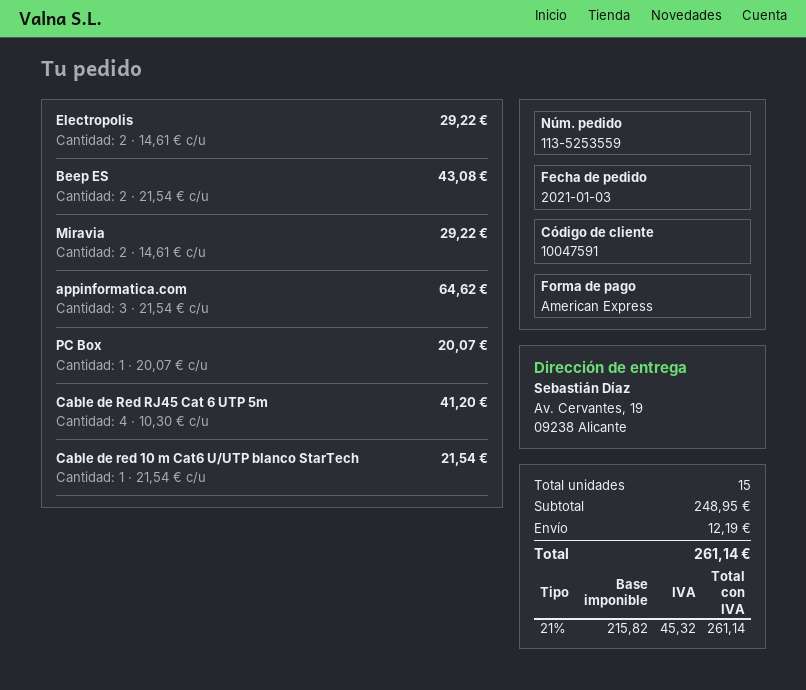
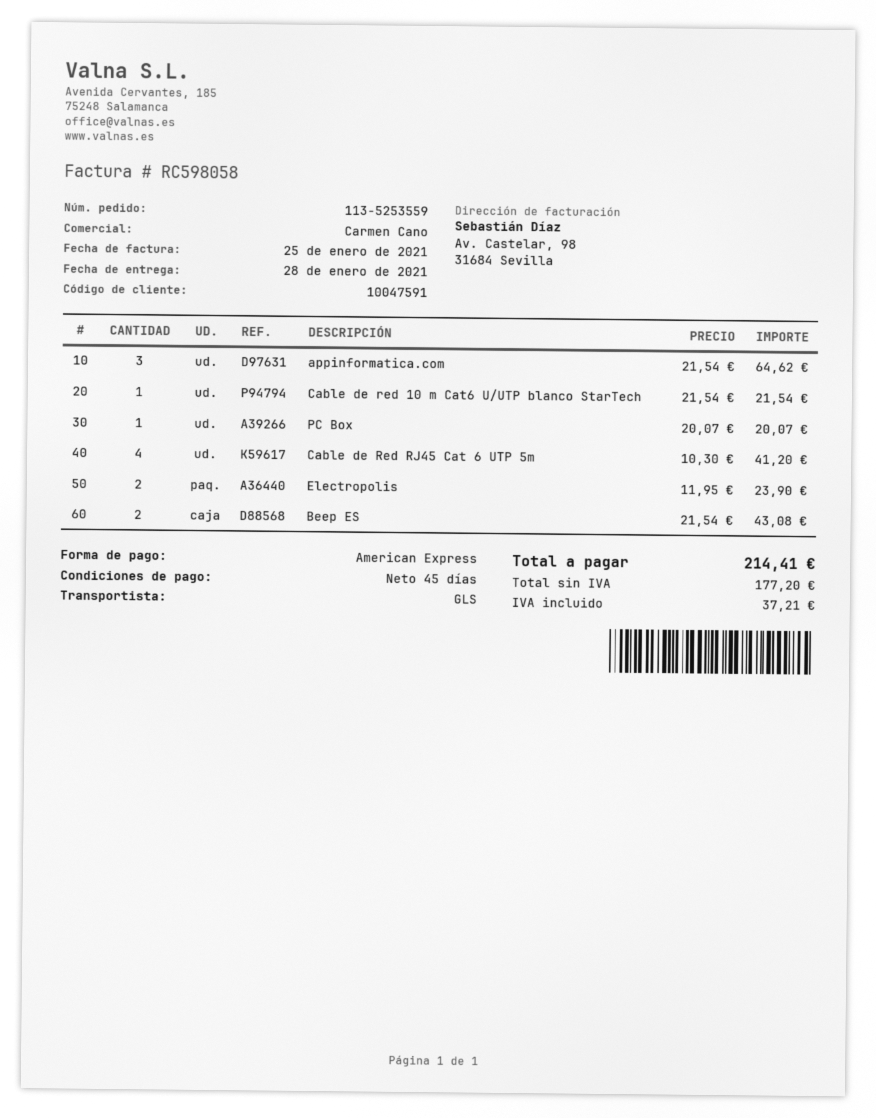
Electropolis: 2 x 14.61 = 29.22 -> 2 x 11.95 = 23.90
Miravia: 2 x 14.61 = 29.22 -> none
shipping: 12.19 -> none
net: 215.82 -> 177.20
tax: 45.32 -> 37.21
total: 261.14 -> 214.41

